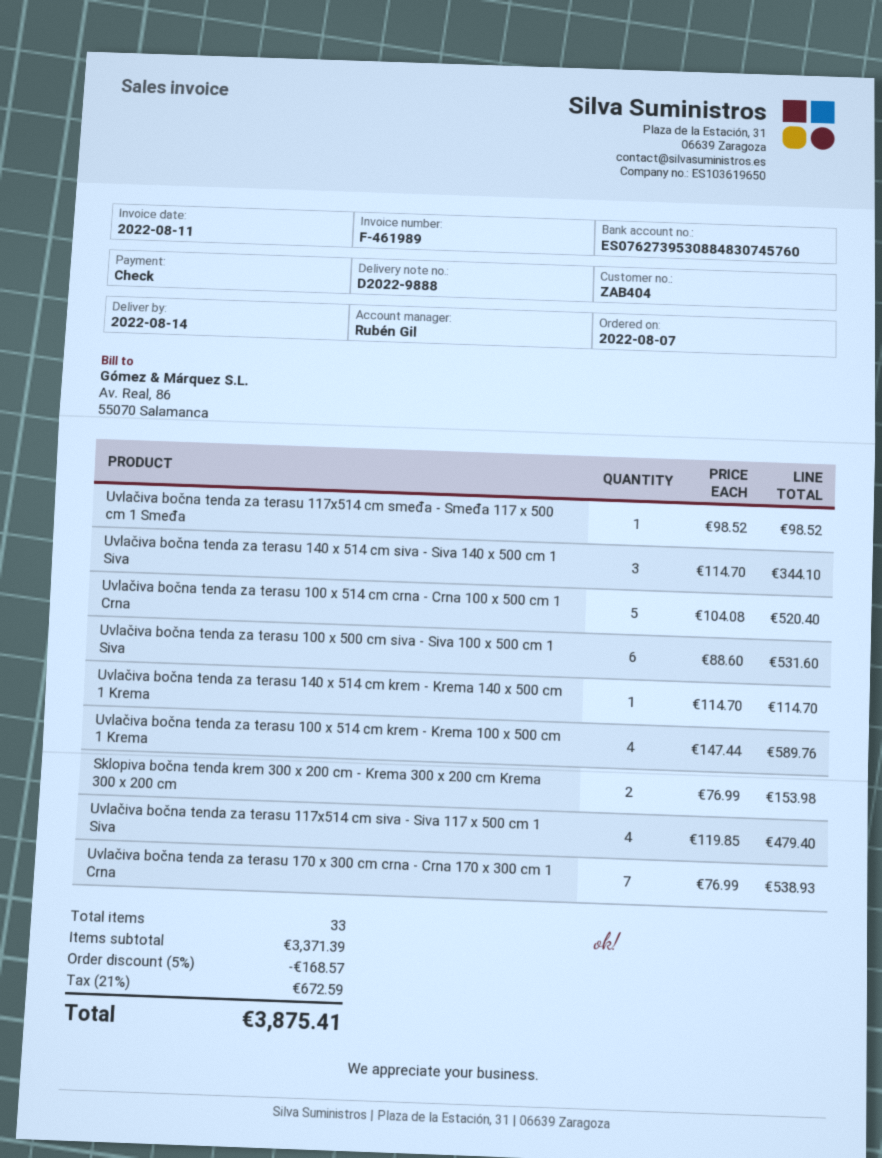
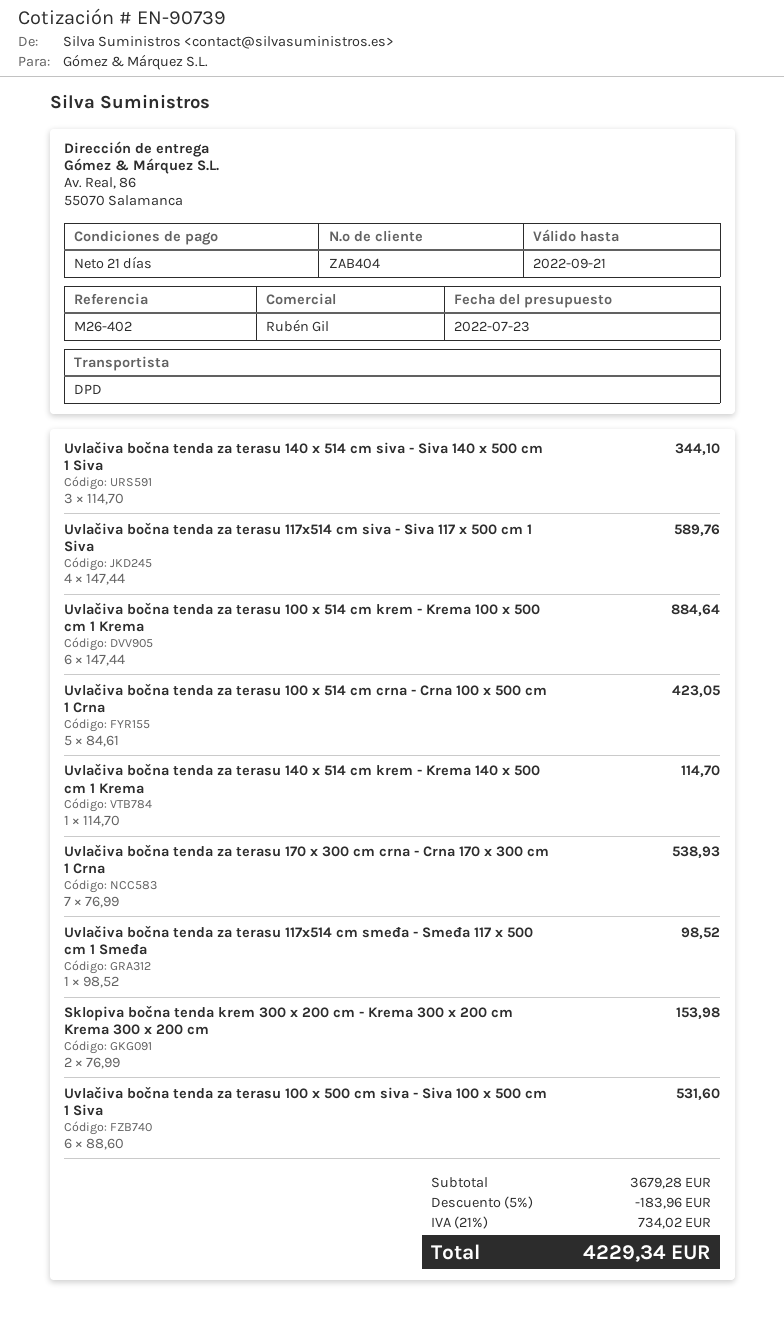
Uvlačiva bočna tenda za terasu 100 x 514 cm crna - Crna 100 x 500 cm 1 Crna: 5 x 104.08 = 520.40 -> 5 x 84.61 = 423.05
Uvlačiva bočna tenda za terasu 100 x 514 cm krem - Krema 100 x 500 cm 1 Krema: 4 x 147.44 = 589.76 -> 6 x 147.44 = 884.64
Uvlačiva bočna tenda za terasu 117x514 cm siva - Siva 117 x 500 cm 1 Siva: 4 x 119.85 = 479.40 -> 4 x 147.44 = 589.76
subtotal: 3371.39 -> 3679.28
discount: 5% = 168.57 -> 5% = 183.96
tax: 21% = 672.59 -> 21% = 734.02
total: 3875.41 -> 4229.34

